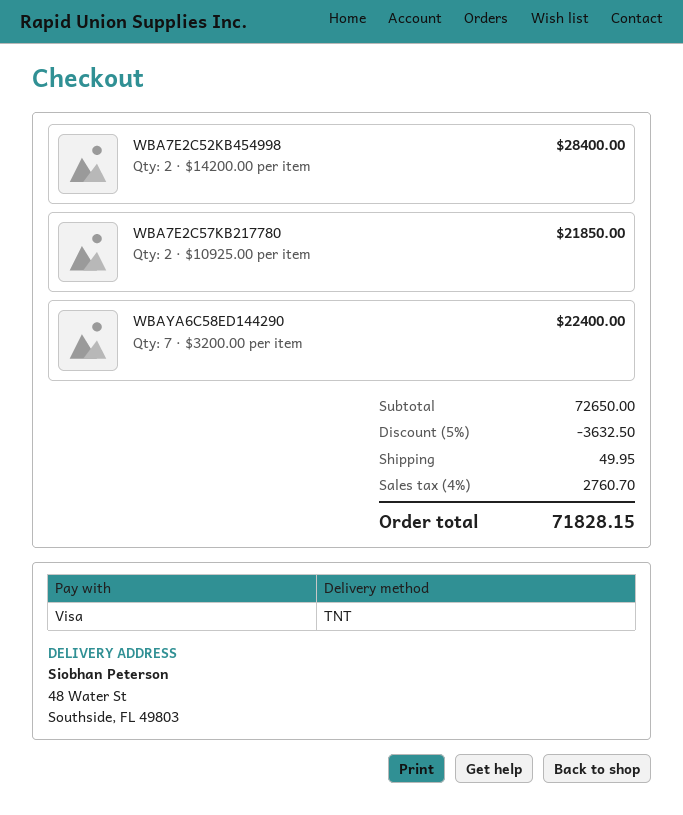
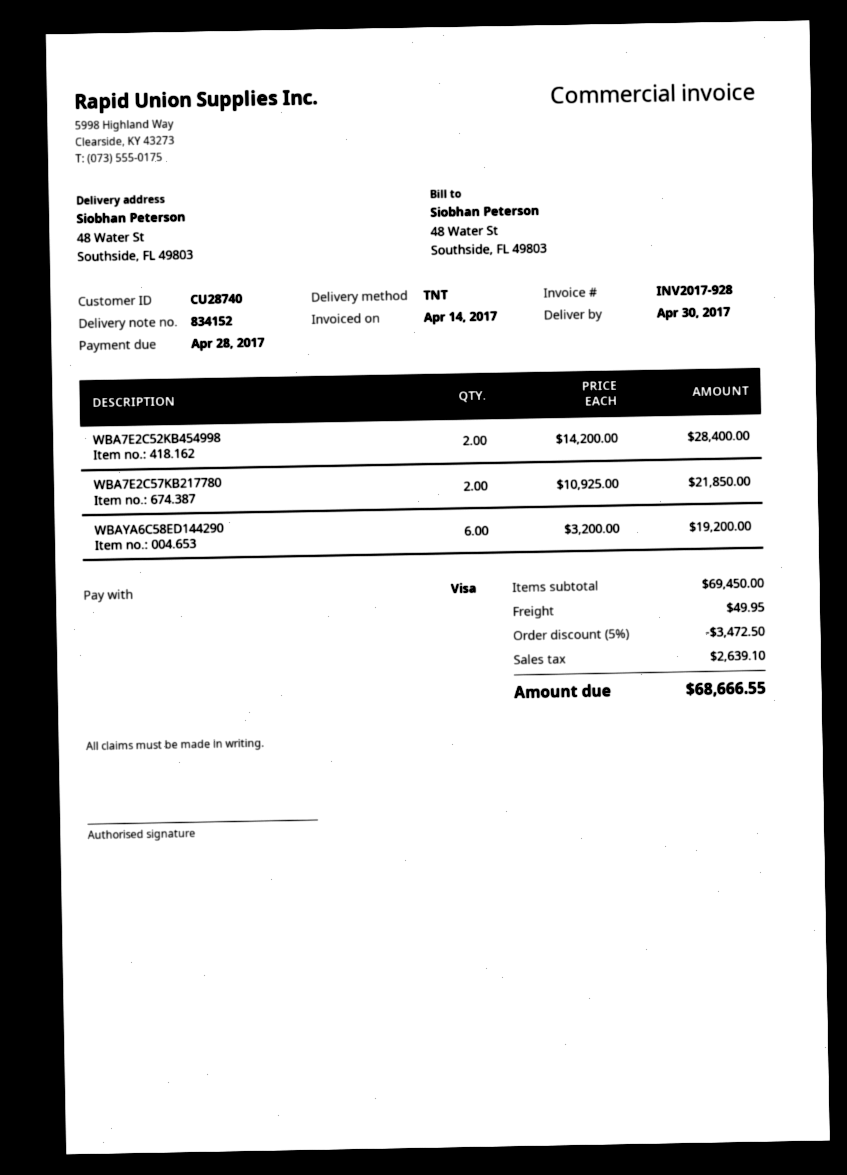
WBAYA6C58ED144290: 7 x 3200.00 = 22400.00 -> 6 x 3200.00 = 19200.00
subtotal: 72650.00 -> 69450.00
discount: 5% = 3632.50 -> 5% = 3472.50
tax: 2760.70 -> 2639.10
total: 71828.15 -> 68666.55

